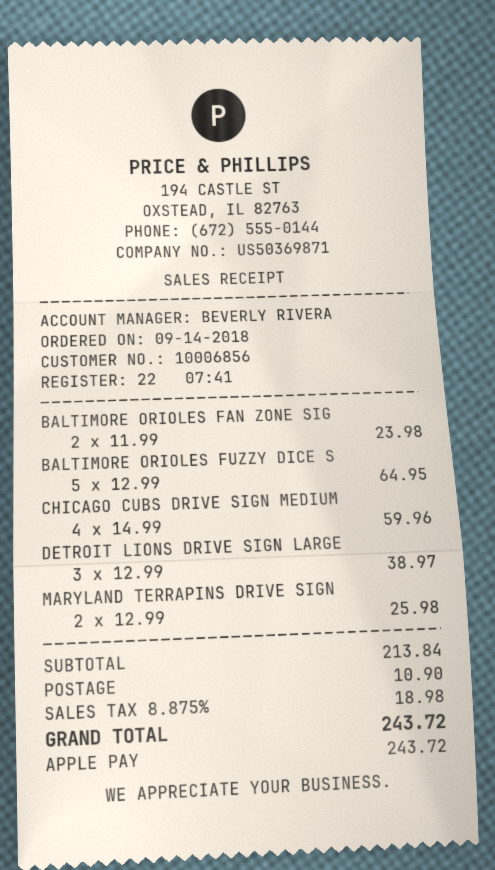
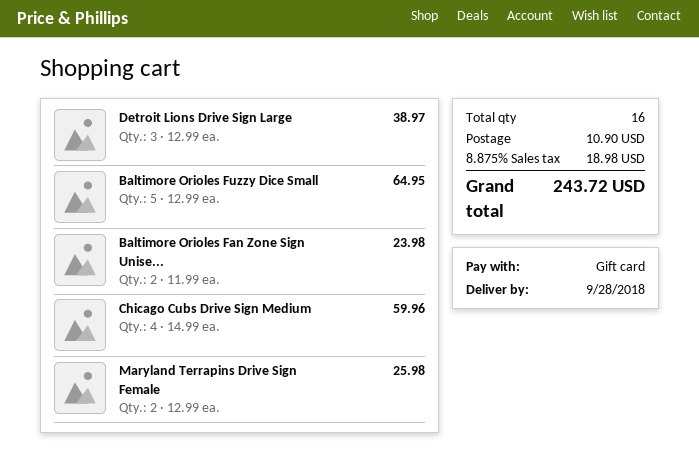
payment method: Apple Pay -> gift card

